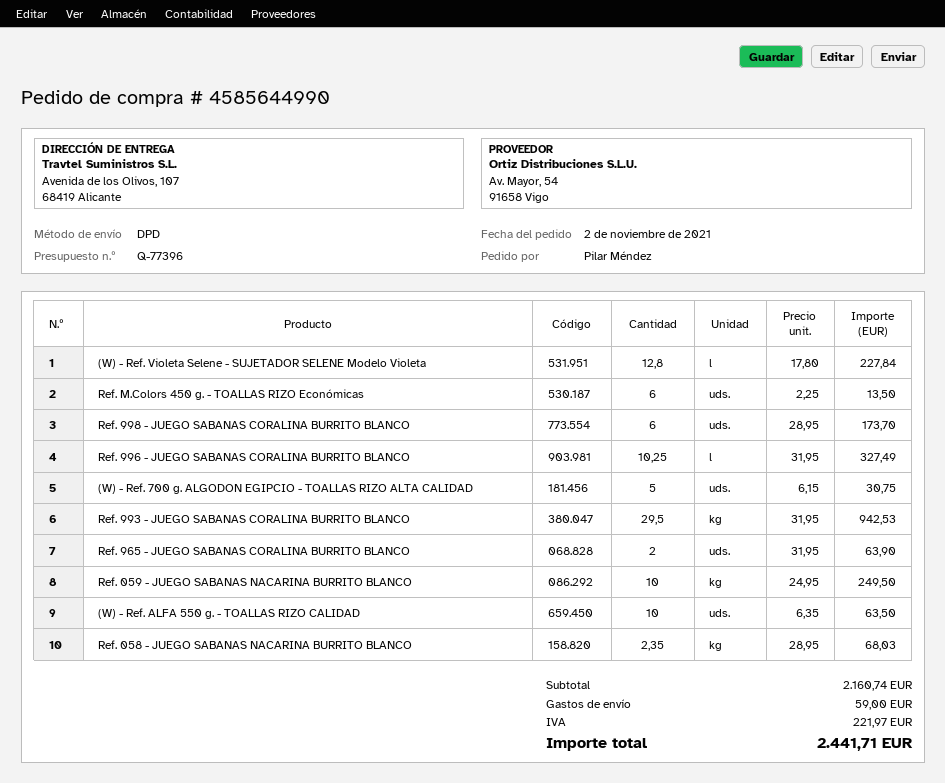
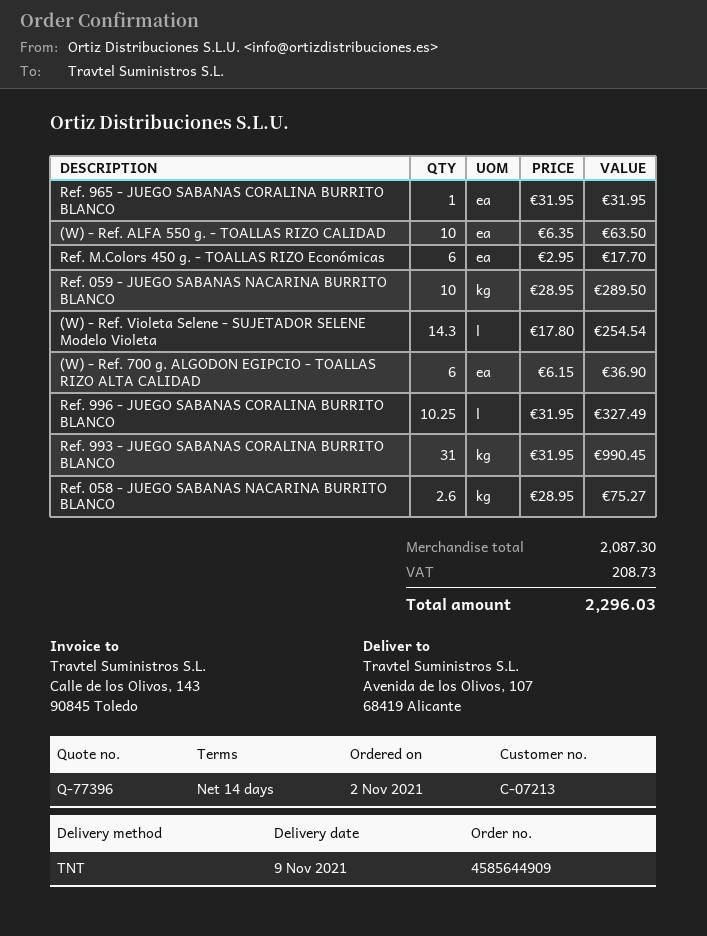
order number: 4585644990 -> 4585644909
shipping method: DPD -> TNT
(W) - Ref. Violeta Selene - SUJETADOR SELENE Modelo Violeta: 12.8 x 17.80 = 227.84 -> 14.3 x 17.80 = 254.54
Ref. M.Colors 450 g. - TOALLAS RIZO Económicas: 6 x 2.25 = 13.50 -> 6 x 2.95 = 17.70
Ref. 998 - JUEGO SABANAS CORALINA BURRITO BLANCO: 6 x 28.95 = 173.70 -> none
(W) - Ref. 700 g. ALGODON EGIPCIO - TOALLAS RIZO ALTA CALIDAD: 5 x 6.15 = 30.75 -> 6 x 6.15 = 36.90
Ref. 993 - JUEGO SABANAS CORALINA BURRITO BLANCO: 29.5 x 31.95 = 942.53 -> 31 x 31.95 = 990.45
Ref. 965 - JUEGO SABANAS CORALINA BURRITO BLANCO: 2 x 31.95 = 63.90 -> 1 x 31.95 = 31.95
Ref. 059 - JUEGO SABANAS NACARINA BURRITO BLANCO: 10 x 24.95 = 249.50 -> 10 x 28.95 = 289.50
Ref. 058 - JUEGO SABANAS NACARINA BURRITO BLANCO: 2.35 x 28.95 = 68.03 -> 2.6 x 28.95 = 75.27
subtotal: 2160.74 -> 2087.30
shipping: 59.00 -> none
tax: 221.97 -> 208.73
total: 2441.71 -> 2296.03

